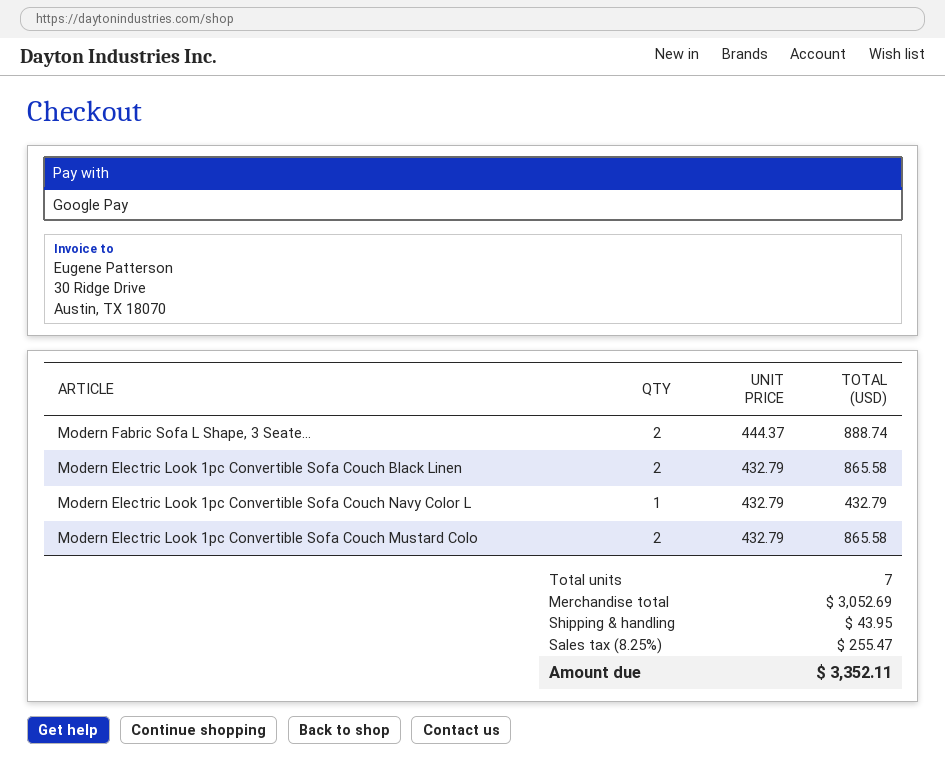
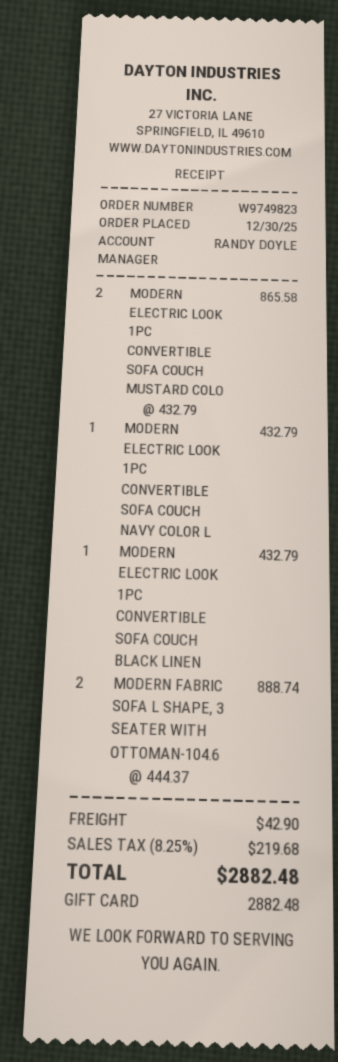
payment method: Google Pay -> gift card
Modern Electric Look 1pc Convertible Sofa Couch Black Linen: 2 x 432.79 = 865.58 -> 1 x 432.79 = 432.79
shipping: 43.95 -> 42.90
tax: 8.25% = 255.47 -> 8.25% = 219.68
total: 3352.11 -> 2882.48

